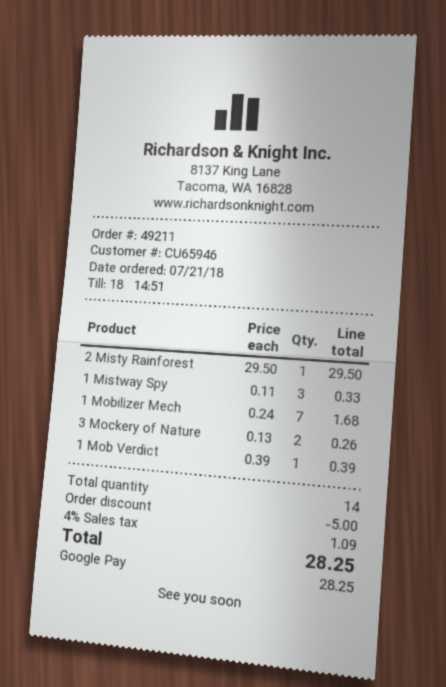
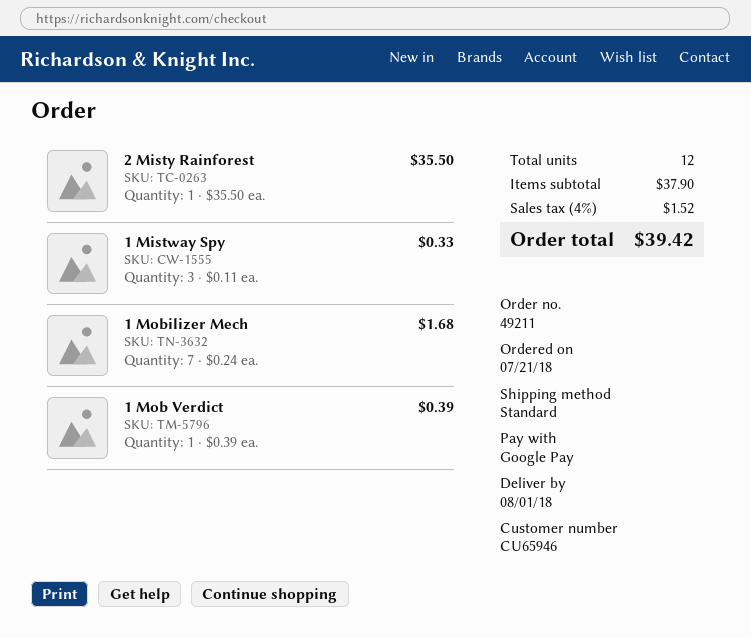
2 Misty Rainforest: 1 x 29.50 = 29.50 -> 1 x 35.50 = 35.50
3 Mockery of Nature: 2 x 0.13 = 0.26 -> none
total quantity: 14 -> 12
discount: 5.00 -> none
tax: 4% = 1.09 -> 4% = 1.52
total: 28.25 -> 39.42

